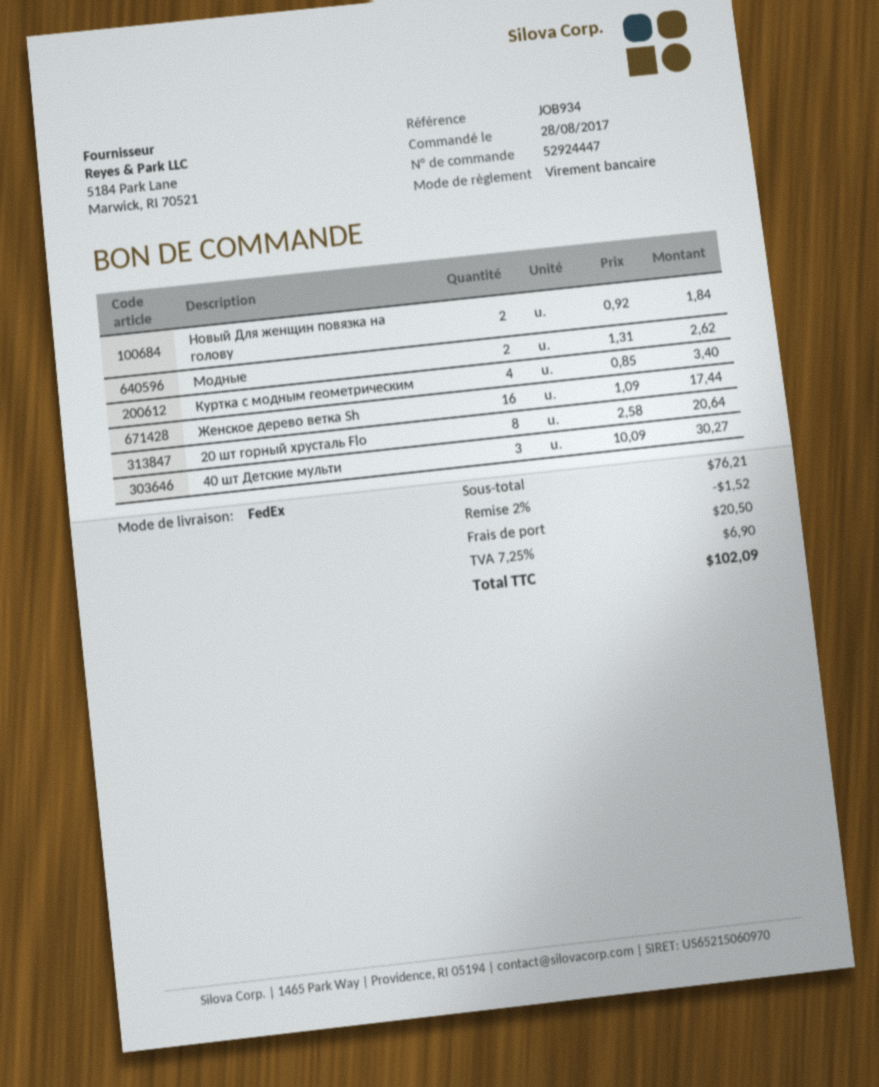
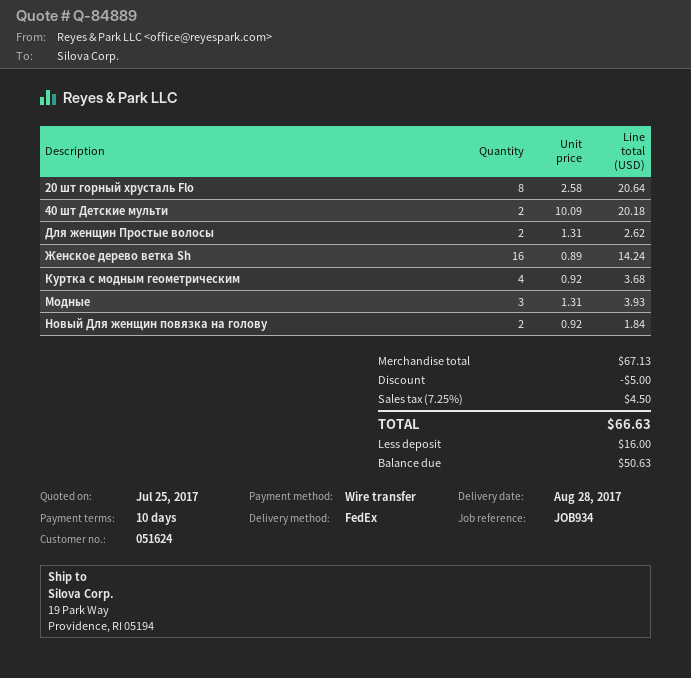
Модные: 2 x 1.31 = 2.62 -> 3 x 1.31 = 3.93
Куртка с модным геометрическим: 4 x 0.85 = 3.40 -> 4 x 0.92 = 3.68
Женское дерево ветка Sh: 16 x 1.09 = 17.44 -> 16 x 0.89 = 14.24
40 шт Детские мульти: 3 x 10.09 = 30.27 -> 2 x 10.09 = 20.18
Для женщин Простые волосы: none -> 2 x 1.31 = 2.62
subtotal: 76.21 -> 67.13
discount: 1.52 -> 5.00
shipping: 20.50 -> none
tax: 7.25% = 6.90 -> 7.25% = 4.50
total: 102.09 -> 66.63

